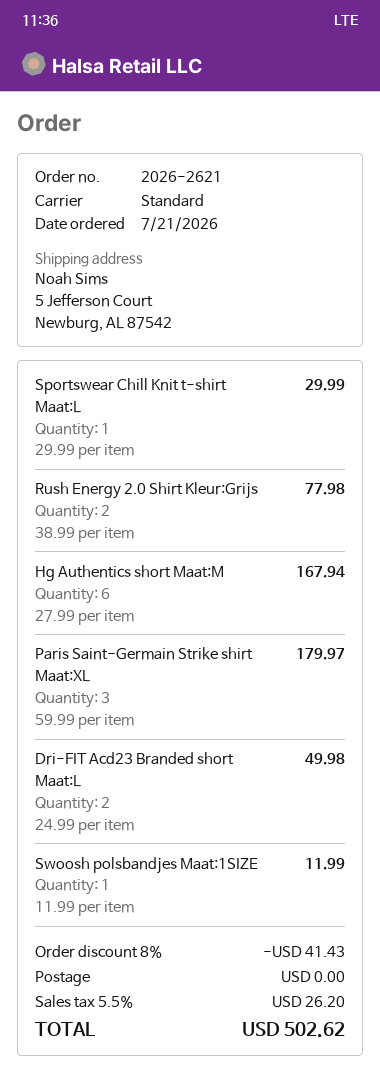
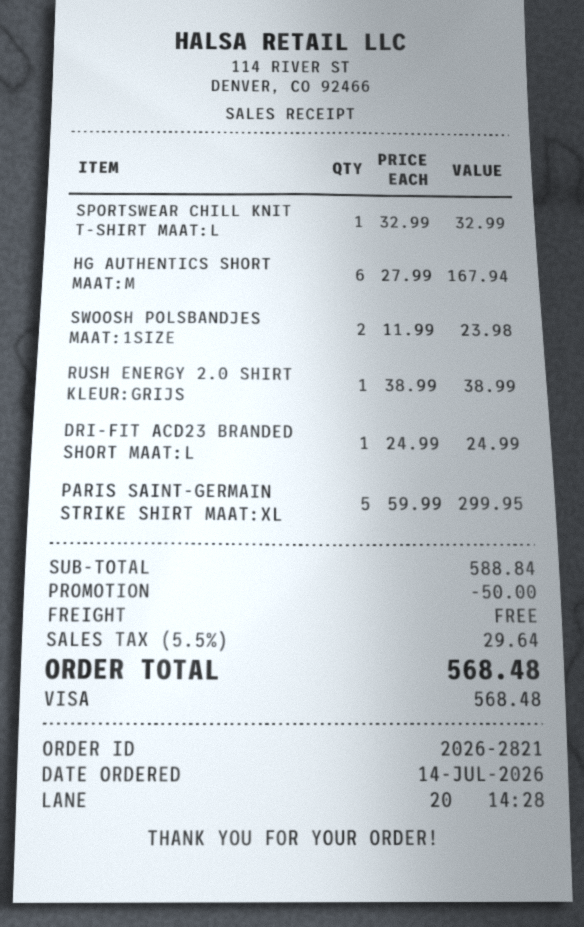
order number: 2026-2621 -> 2026-2821
order date: 2026-07-21 -> 2026-07-14
Sportswear Chill Knit t-shirt Maat:L: 1 x 29.99 = 29.99 -> 1 x 32.99 = 32.99
Rush Energy 2.0 Shirt Kleur:Grijs: 2 x 38.99 = 77.98 -> 1 x 38.99 = 38.99
Paris Saint-Germain Strike shirt Maat:XL: 3 x 59.99 = 179.97 -> 5 x 59.99 = 299.95
Dri-FIT Acd23 Branded short Maat:L: 2 x 24.99 = 49.98 -> 1 x 24.99 = 24.99
Swoosh polsbandjes Maat:1SIZE: 1 x 11.99 = 11.99 -> 2 x 11.99 = 23.98
discount: 41.43 -> 50.00
tax: 5.5% = 26.20 -> 5.5% = 29.64
total: 502.62 -> 568.48

